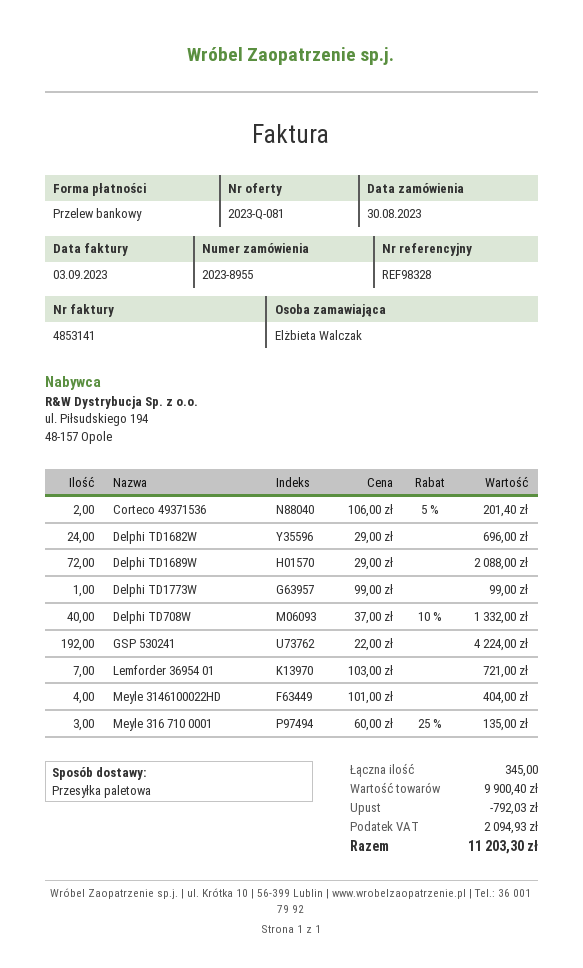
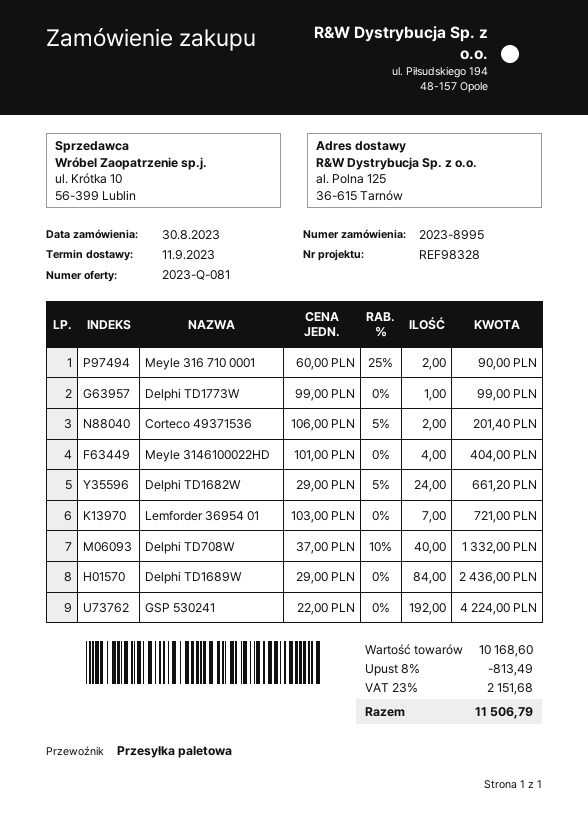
order number: 2023-8955 -> 2023-8995
Delphi TD1682W: 24 x 29.00 = 696.00 -> 24 x 29.00 - 5% = 661.20
Delphi TD1689W: 72 x 29.00 = 2088.00 -> 84 x 29.00 = 2436.00
Meyle 316 710 0001: 3 x 60.00 - 25% = 135.00 -> 2 x 60.00 - 25% = 90.00
subtotal: 9900.40 -> 10168.60
discount: 792.03 -> 813.49
tax: 2094.93 -> 2151.68
total: 11203.30 -> 11506.79

